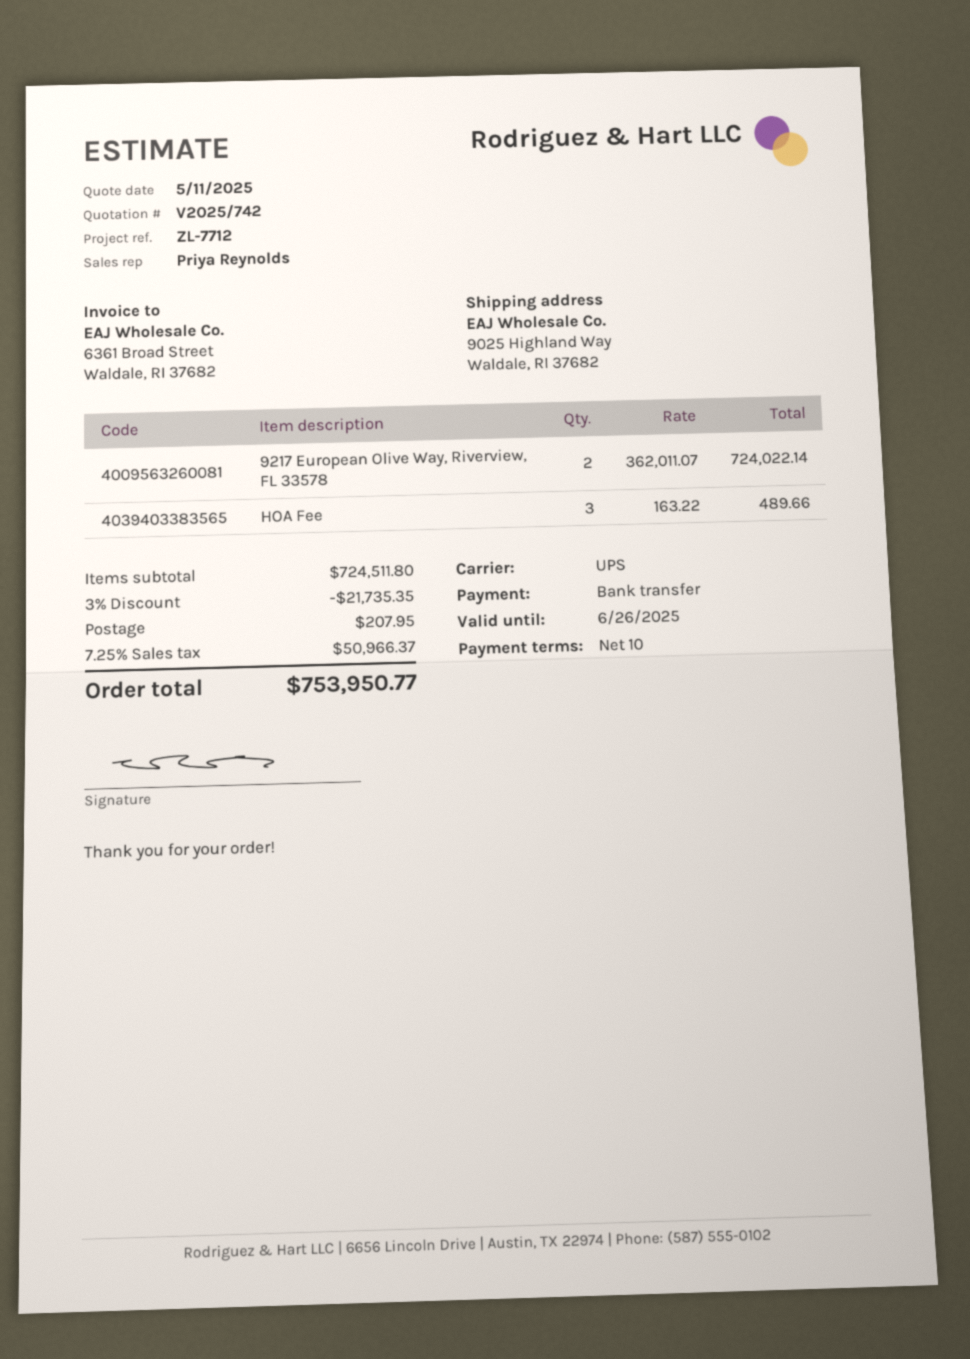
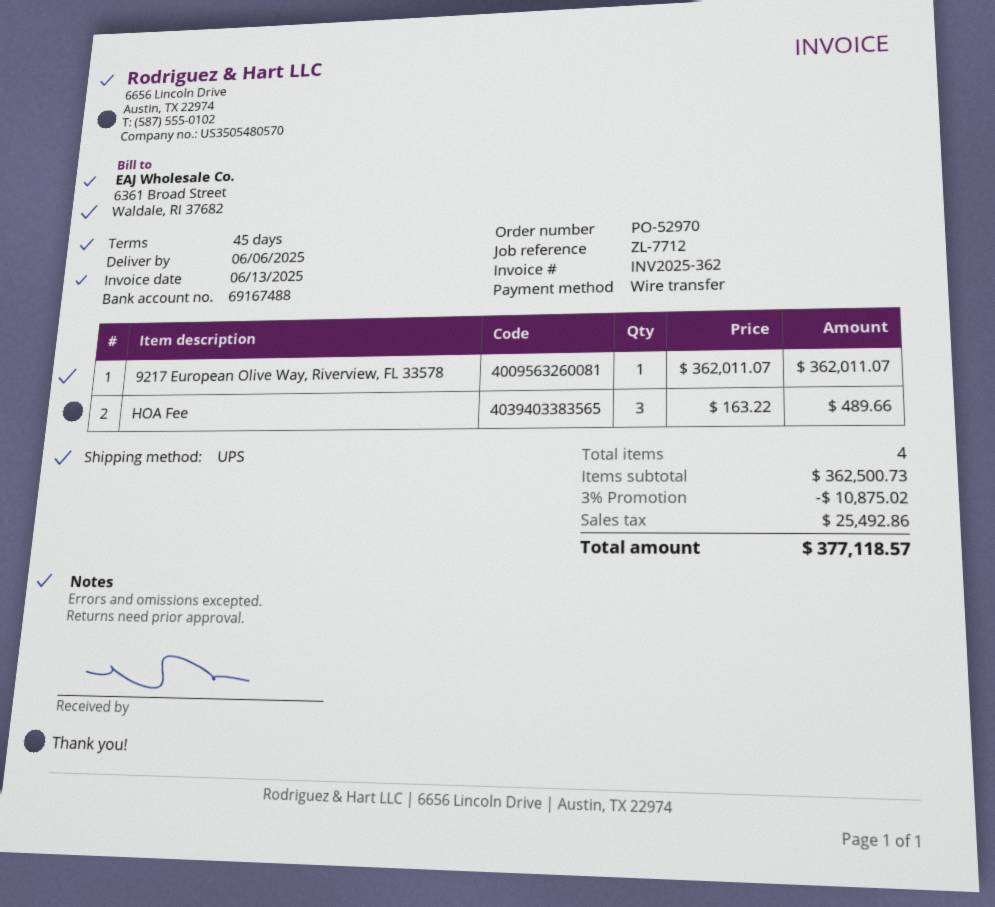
payment terms: 10 days -> 45 days
9217 European Olive Way, Riverview, FL 33578: 2 x 362011.07 = 724022.14 -> 1 x 362011.07 = 362011.07
subtotal: 724511.80 -> 362500.73
discount: 3% = 21735.35 -> 3% = 10875.02
shipping: 207.95 -> none
tax: 50966.37 -> 25492.86
total: 753950.77 -> 377118.57

